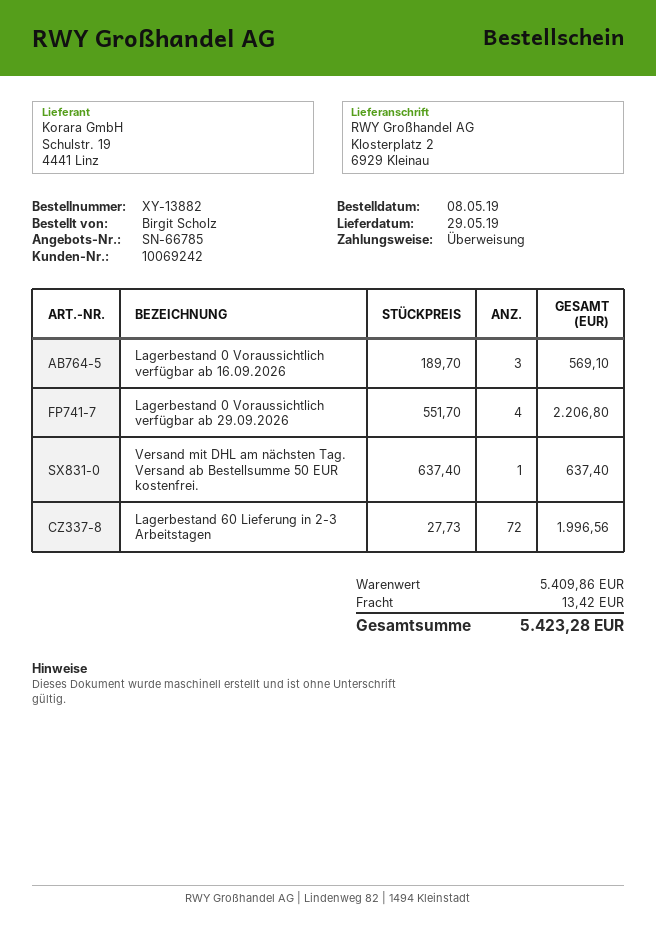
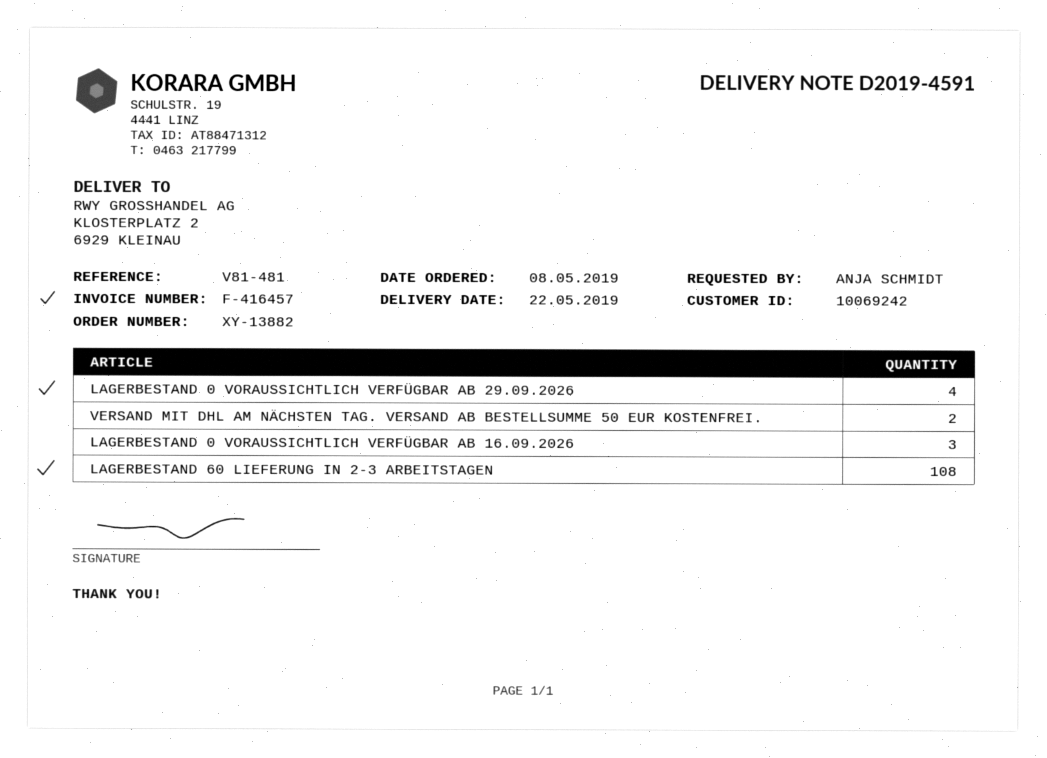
delivery date: 2019-05-29 -> 2019-05-22
ordered by: Birgit Scholz -> ANJA SCHMIDT
Versand mit DHL am nächsten Tag. Versand ab Bestellsumme 50 EUR kostenfrei.: 1 -> 2
Lagerbestand 60 Lieferung in 2-3 Arbeitstagen: 72 -> 108

